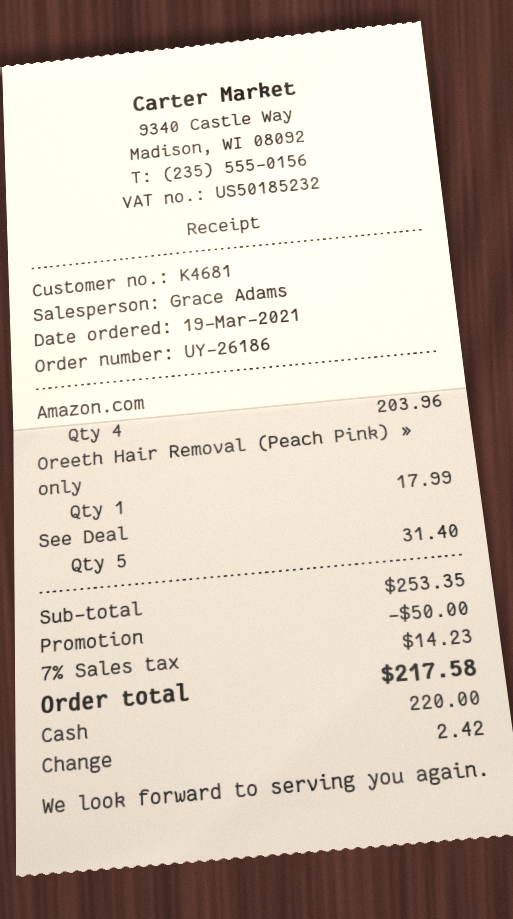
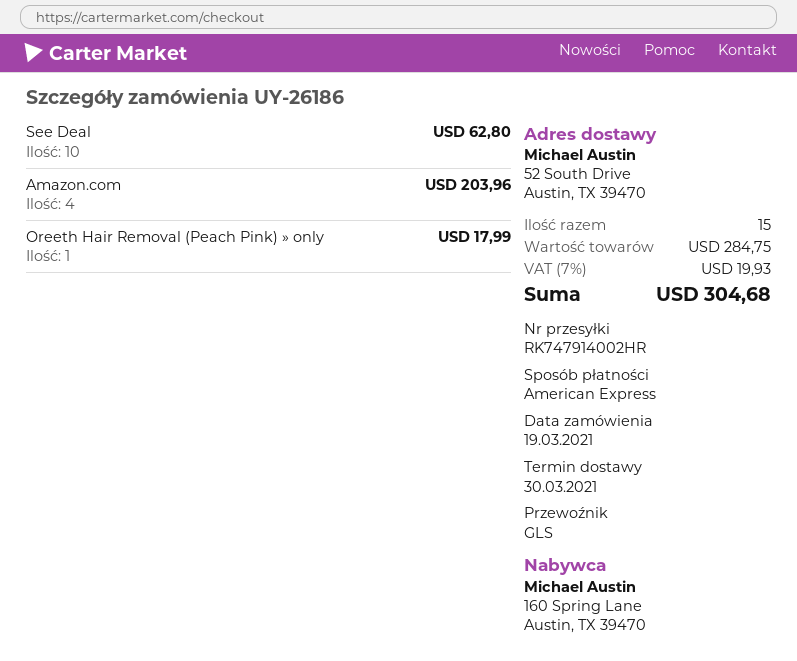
payment method: cash -> American Express
See Deal: 5 for 31.40 -> 10 for 62.80
subtotal: 253.35 -> 284.75
discount: 50.00 -> none
tax: 7% = 14.23 -> 7% = 19.93
total: 217.58 -> 304.68

